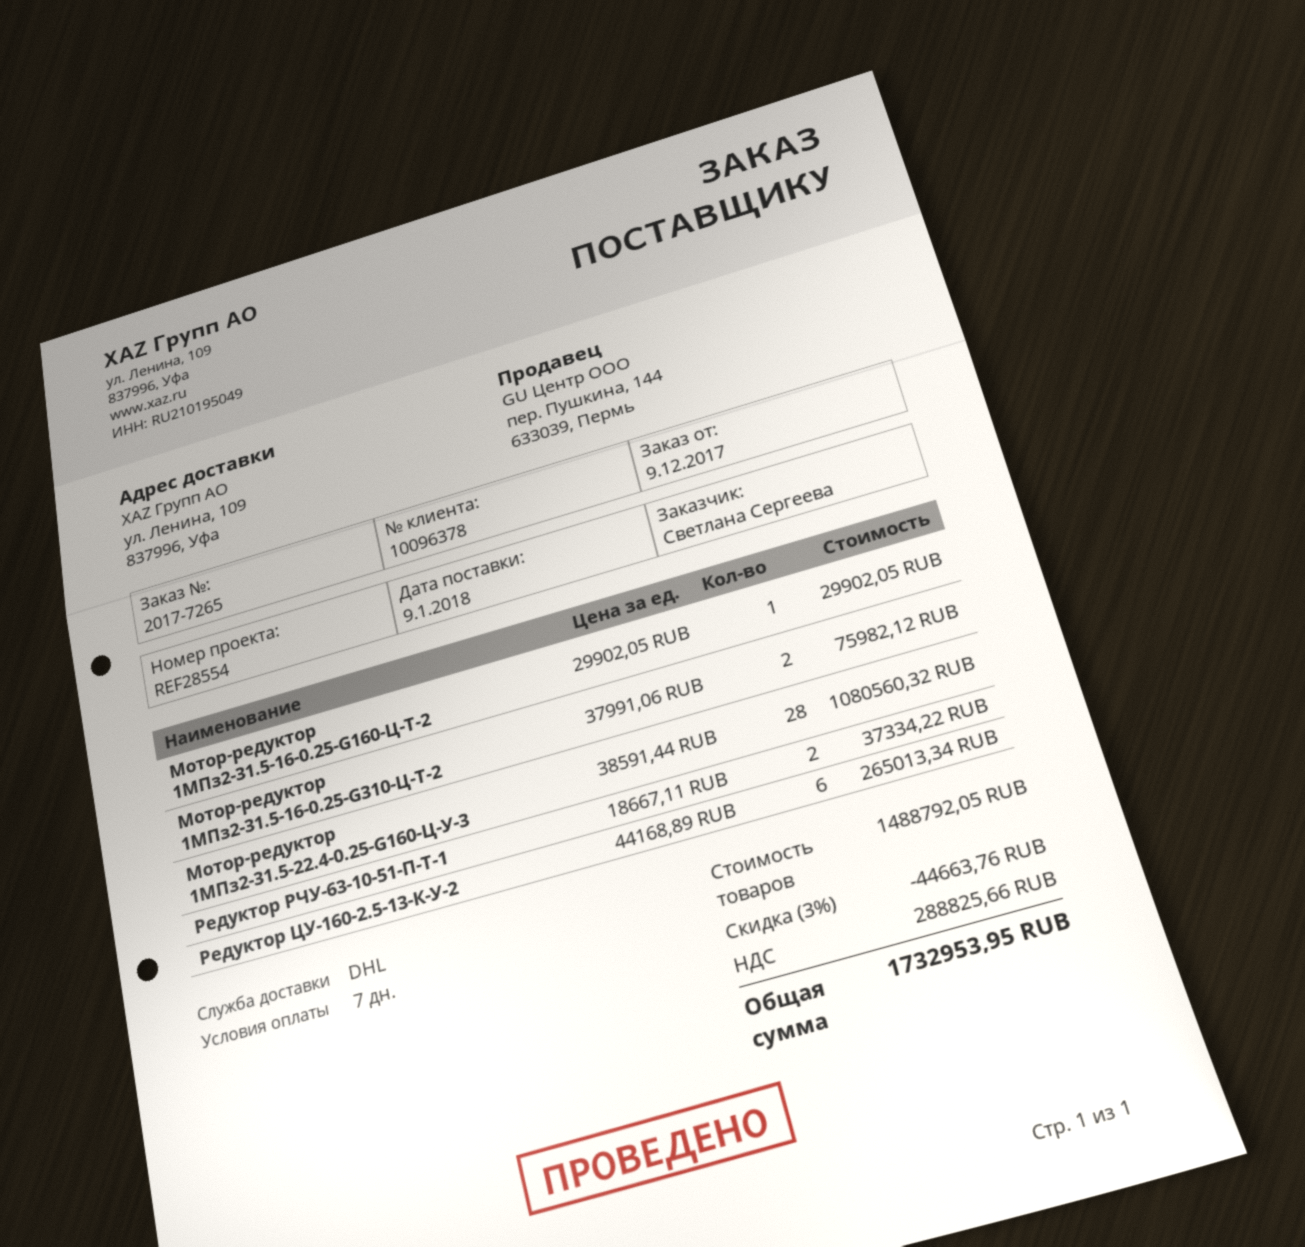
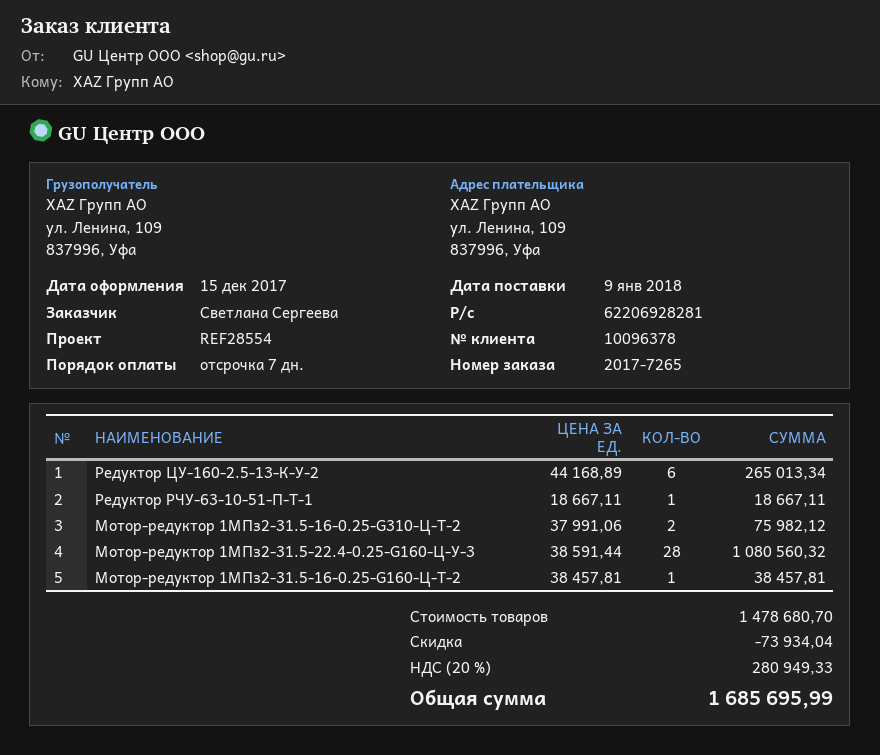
order date: 2017-12-09 -> 2017-12-15
Мотор-редуктор 1МПз2-31.5-16-0.25-G160-Ц-Т-2: 1 x 29902.05 = 29902.05 -> 1 x 38457.81 = 38457.81
Редуктор РЧУ-63-10-51-П-Т-1: 2 x 18667.11 = 37334.22 -> 1 x 18667.11 = 18667.11
subtotal: 1488792.05 -> 1478680.70
discount: 44663.76 -> 73934.04
tax: 288825.66 -> 280949.33
total: 1732953.95 -> 1685695.99

